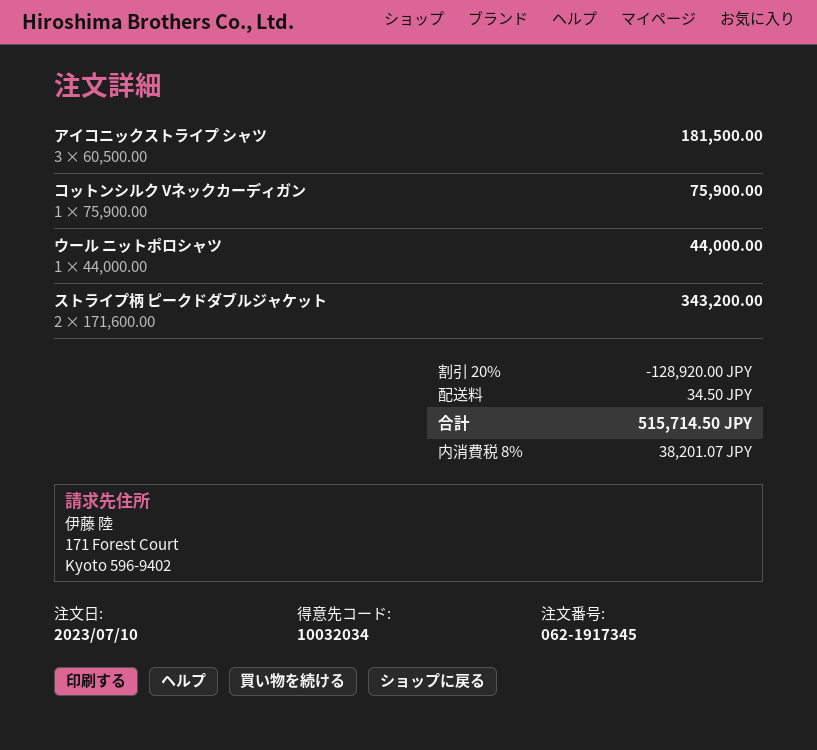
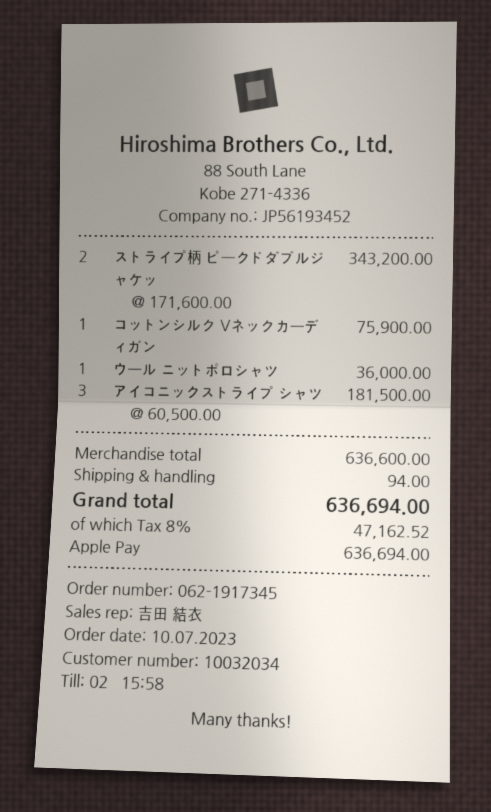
ウール ニットポロシャツ: 1 x 44000.00 = 44000.00 -> 1 x 36000.00 = 36000.00
discount: 20% = 128920.00 -> none
shipping: 34.50 -> 94.00
tax: 8% = 38201.07 -> 8% = 47162.52
total: 515714.50 -> 636694.00

